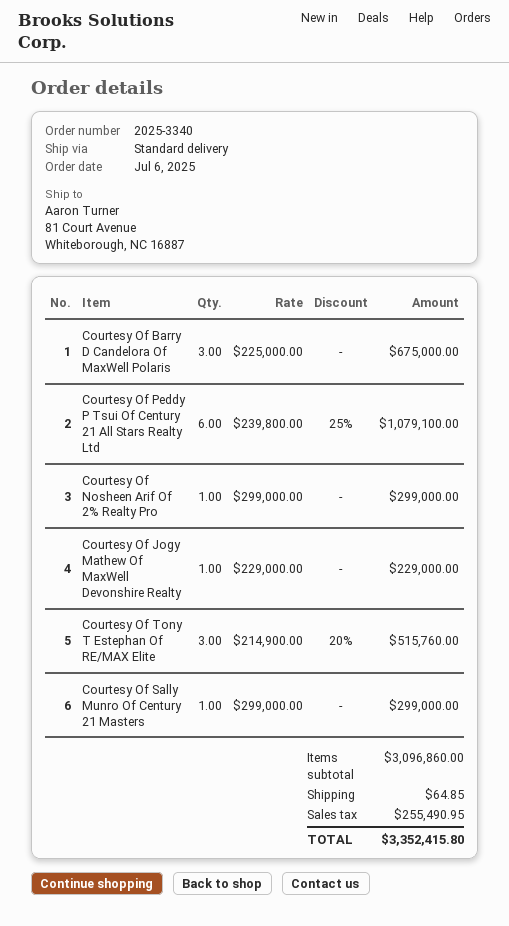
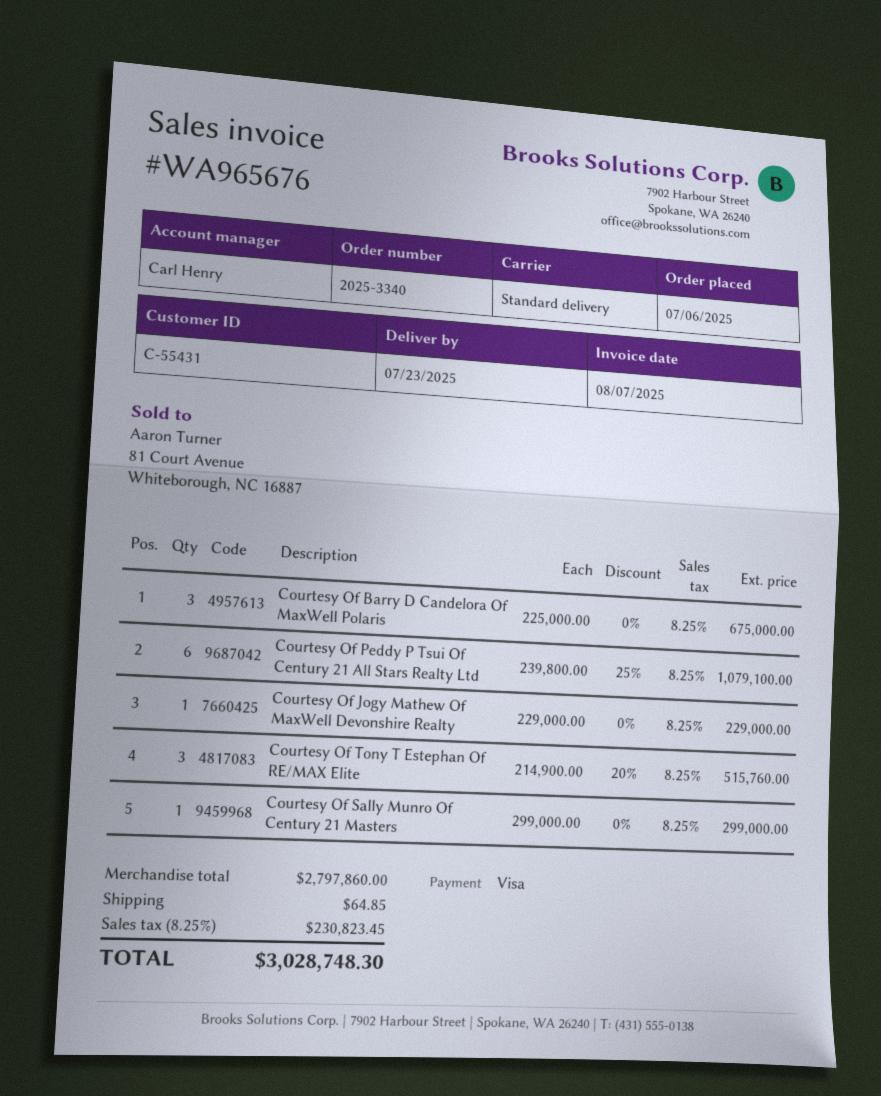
Courtesy Of Nosheen Arif Of 2% Realty Pro: 1 x 299000.00 = 299000.00 -> none
subtotal: 3096860.00 -> 2797860.00
tax: 255490.95 -> 230823.45
total: 3352415.80 -> 3028748.30

